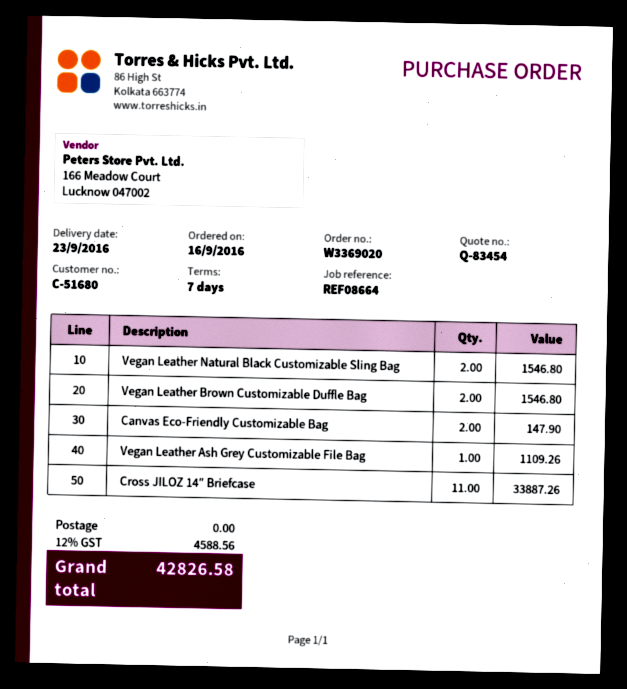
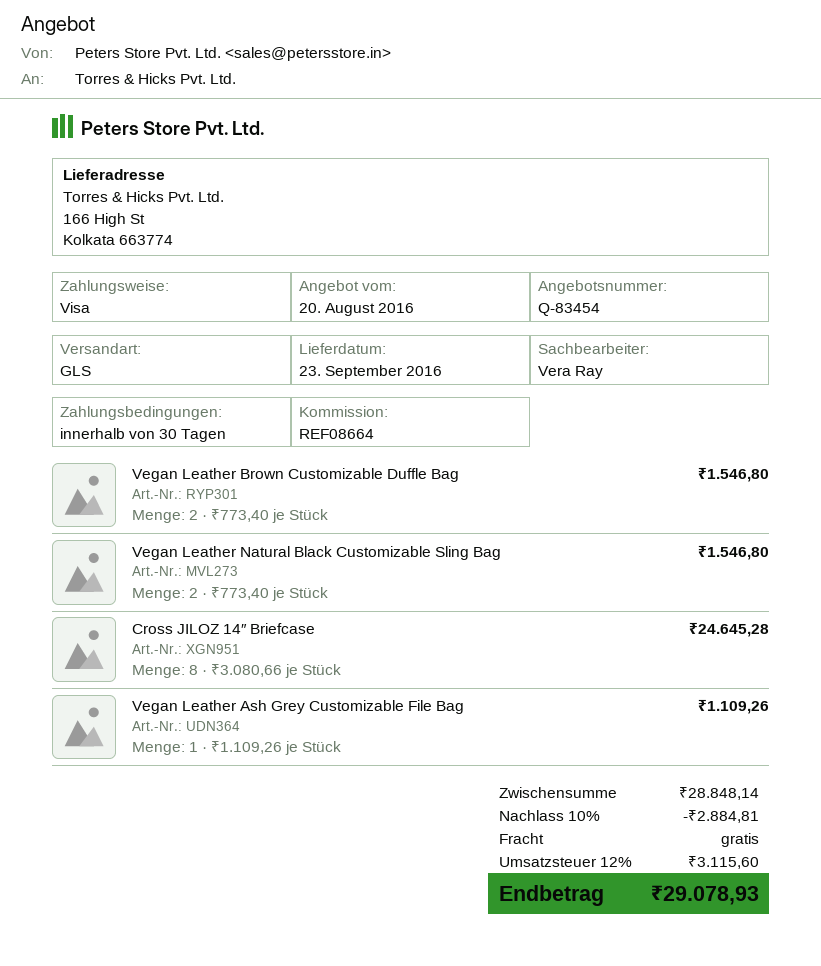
payment terms: 7 days -> 30 days
Canvas Eco-Friendly Customizable Bag: 2 for 147.90 -> none
Cross JILOZ 14″ Briefcase: 11 for 33887.26 -> 8 for 24645.28
discount: none -> 10% = 2884.81
tax: 12% = 4588.56 -> 12% = 3115.60
total: 42826.58 -> 29078.93

